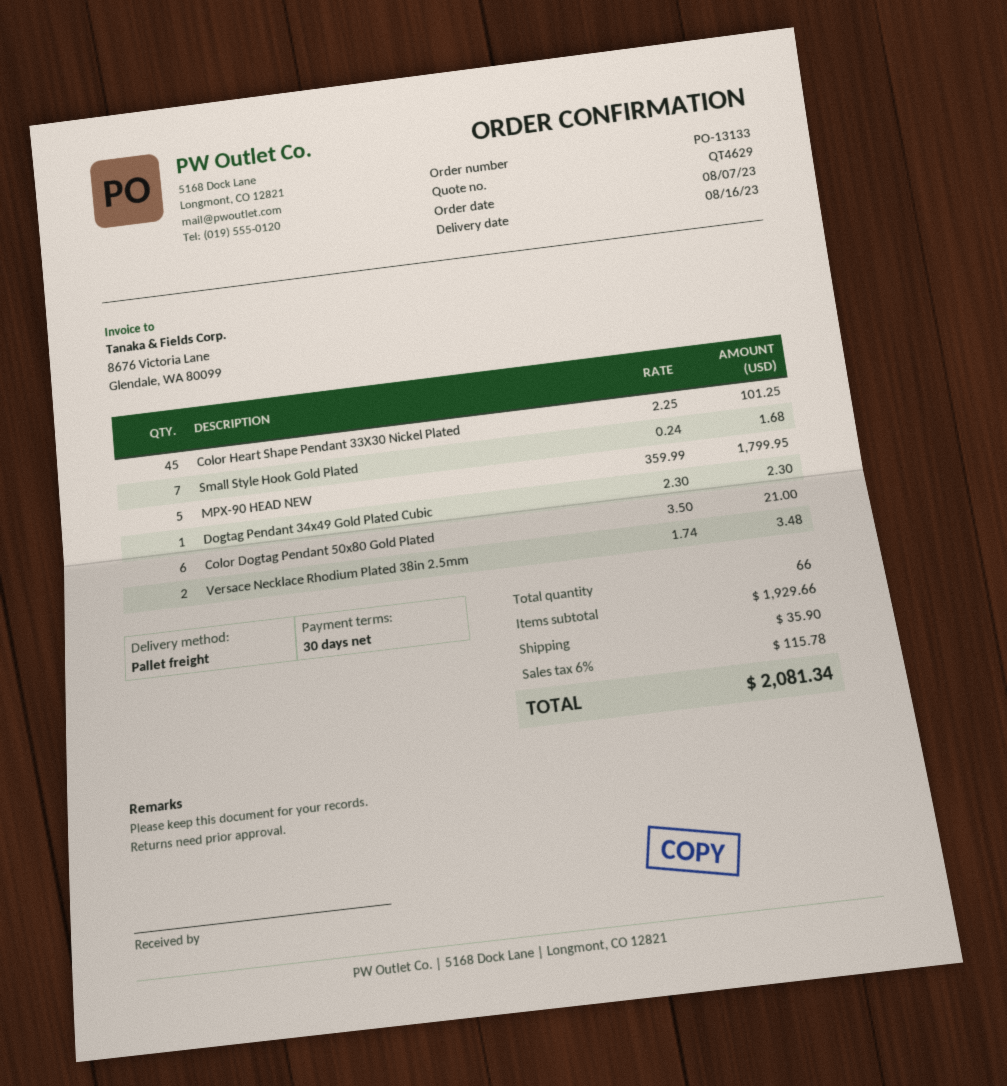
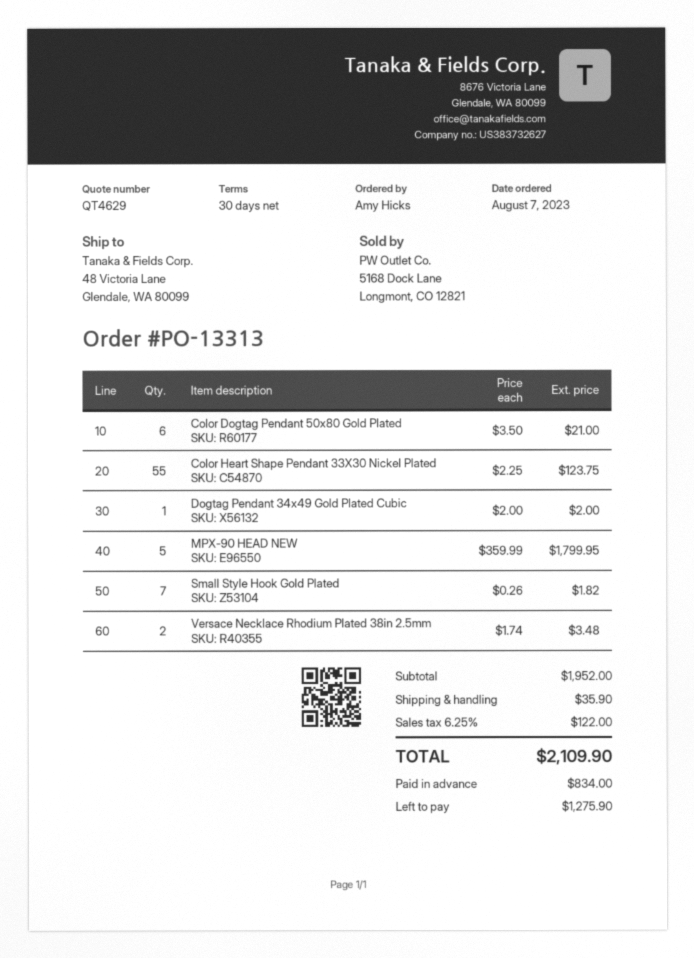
order number: PO-13133 -> PO-13313
Color Heart Shape Pendant 33X30 Nickel Plated: 45 x 2.25 = 101.25 -> 55 x 2.25 = 123.75
Small Style Hook Gold Plated: 7 x 0.24 = 1.68 -> 7 x 0.26 = 1.82
Dogtag Pendant 34x49 Gold Plated Cubic: 1 x 2.30 = 2.30 -> 1 x 2.00 = 2.00
subtotal: 1929.66 -> 1952.00
tax: 6% = 115.78 -> 6.25% = 122.00
total: 2081.34 -> 2109.90

